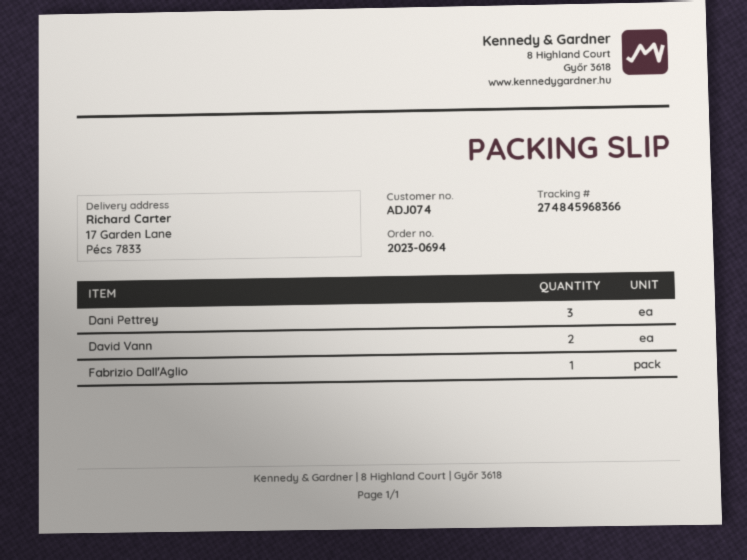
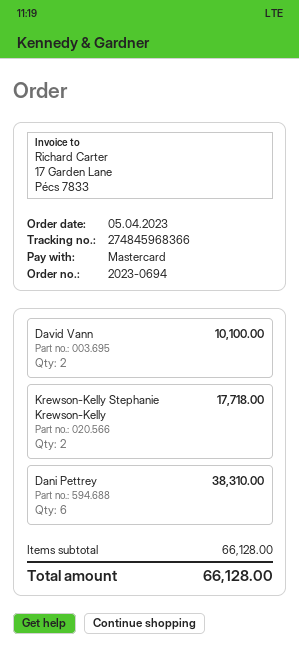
Dani Pettrey: 3 -> 6
Fabrizio Dall'Aglio: 1 -> none
Krewson-Kelly Stephanie Krewson-Kelly: none -> 2

